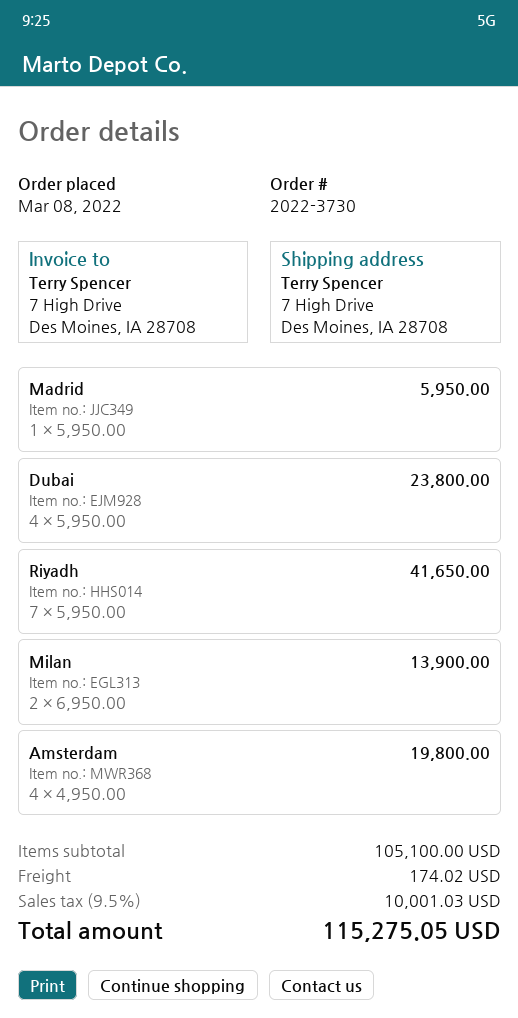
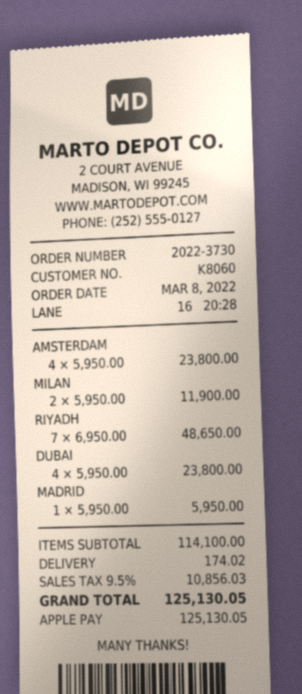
Riyadh: 7 x 5950.00 = 41650.00 -> 7 x 6950.00 = 48650.00
Milan: 2 x 6950.00 = 13900.00 -> 2 x 5950.00 = 11900.00
Amsterdam: 4 x 4950.00 = 19800.00 -> 4 x 5950.00 = 23800.00
subtotal: 105100.00 -> 114100.00
tax: 9.5% = 10001.03 -> 9.5% = 10856.03
total: 115275.05 -> 125130.05

